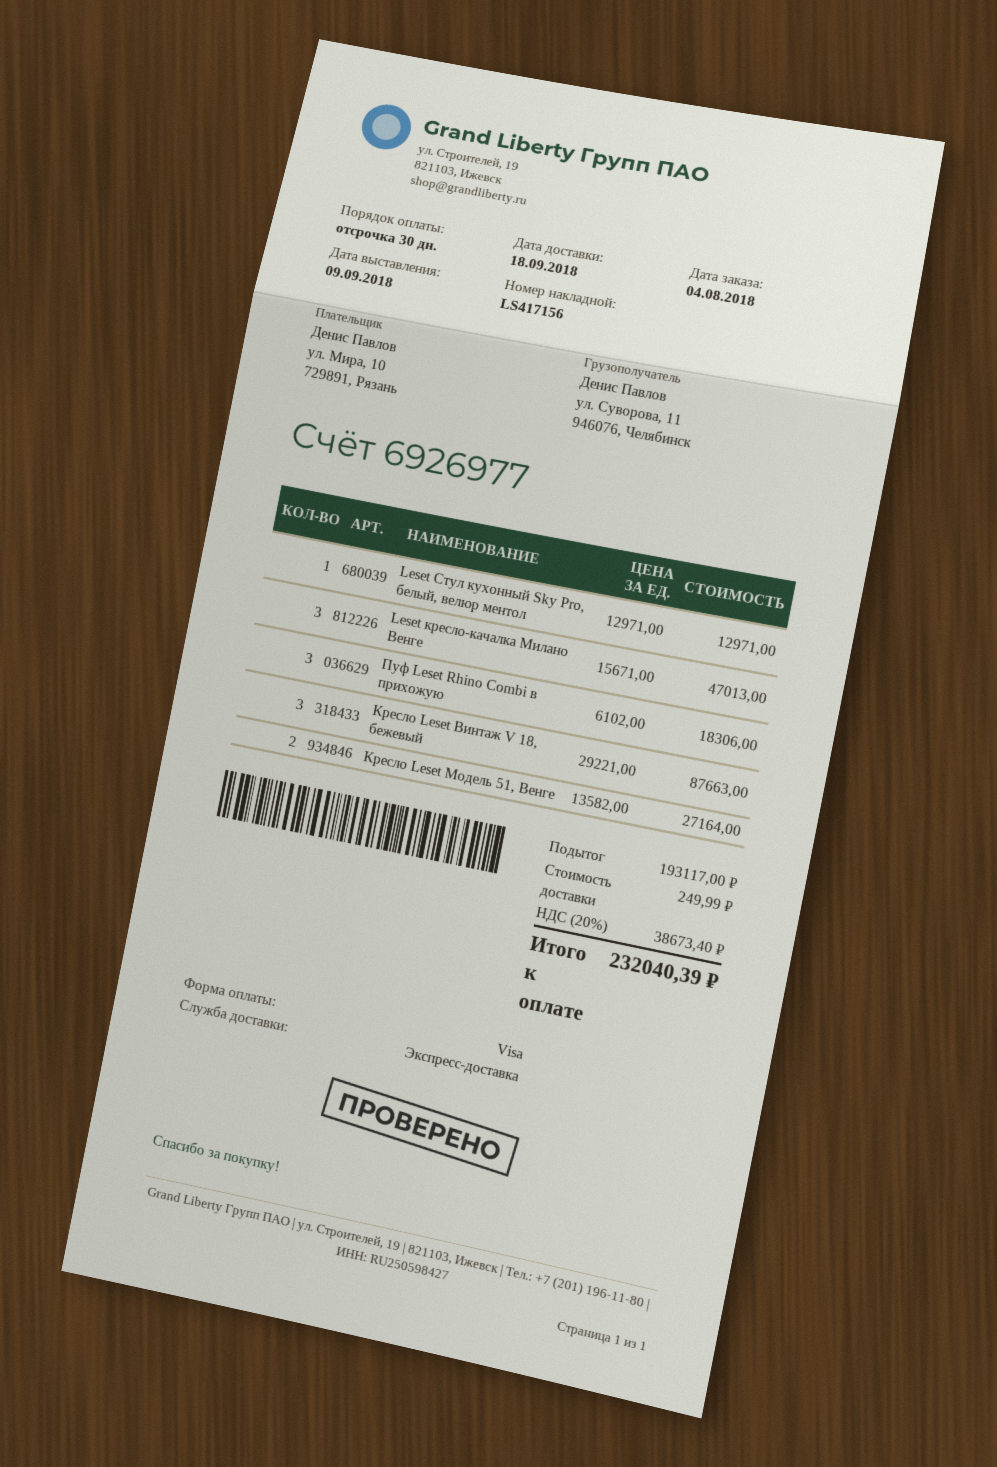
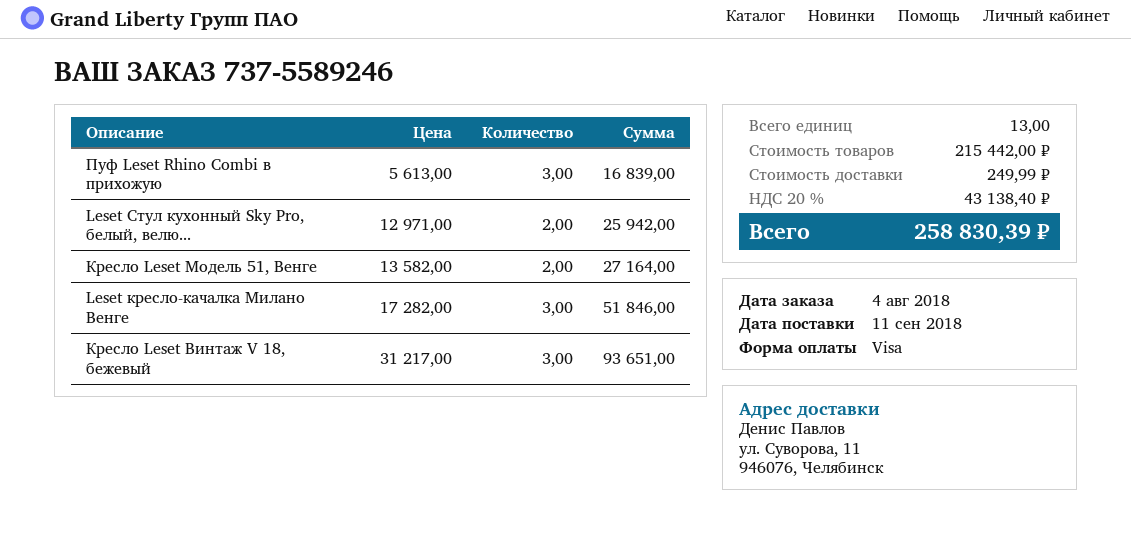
delivery date: 2018-09-18 -> 2018-09-11
Leset Стул кухонный Sky Pro, белый, велюр ментол: 1 x 12971.00 = 12971.00 -> 2 x 12971.00 = 25942.00
Leset кресло-качалка Милано Венге: 3 x 15671.00 = 47013.00 -> 3 x 17282.00 = 51846.00
Пуф Leset Rhino Combi в прихожую: 3 x 6102.00 = 18306.00 -> 3 x 5613.00 = 16839.00
Кресло Leset Винтаж V 18, бежевый: 3 x 29221.00 = 87663.00 -> 3 x 31217.00 = 93651.00
subtotal: 193117.00 -> 215442.00
tax: 20% = 38673.40 -> 20% = 43138.40
total: 232040.39 -> 258830.39

